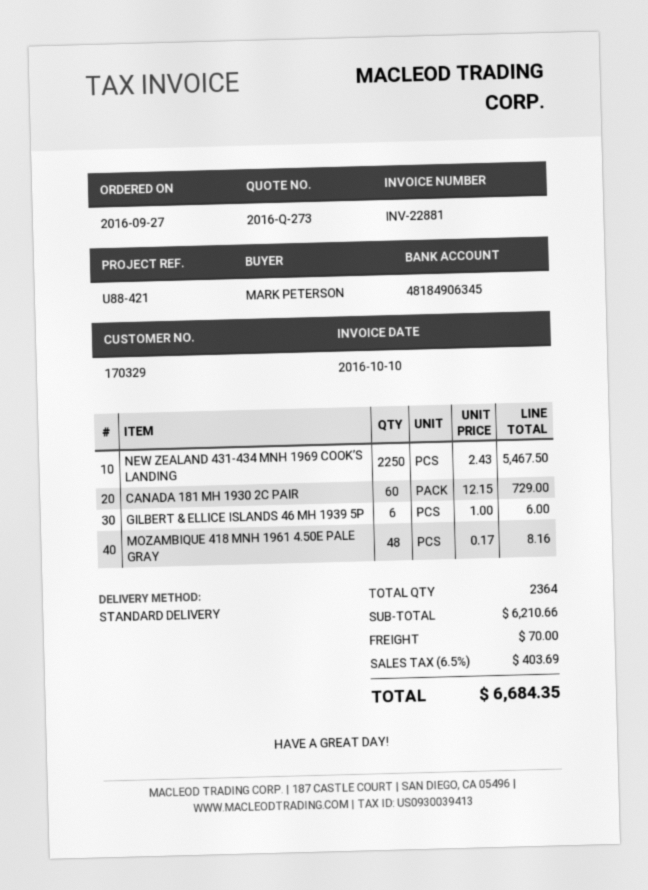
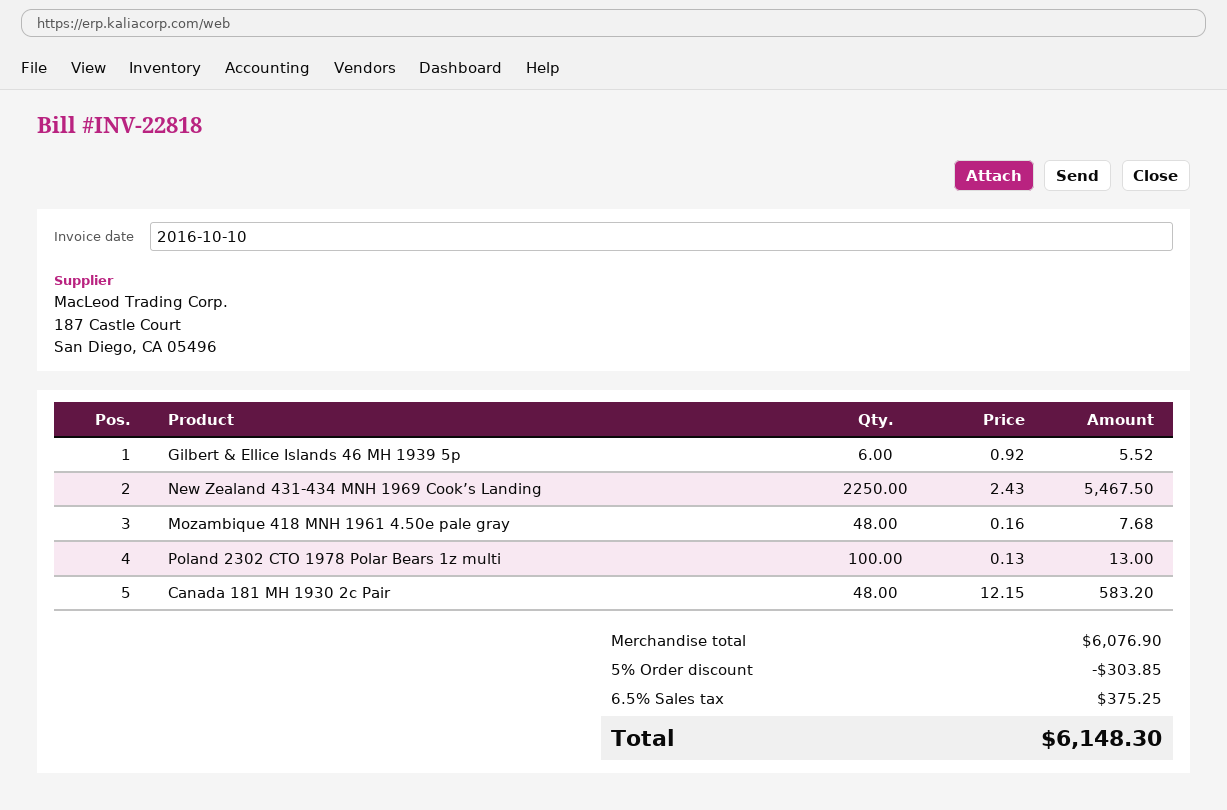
invoice number: INV-22881 -> INV-22818
CANADA 181 MH 1930 2C PAIR: 60 x 12.15 = 729.00 -> 48 x 12.15 = 583.20
GILBERT & ELLICE ISLANDS 46 MH 1939 5P: 6 x 1.00 = 6.00 -> 6 x 0.92 = 5.52
MOZAMBIQUE 418 MNH 1961 4.50E PALE GRAY: 48 x 0.17 = 8.16 -> 48 x 0.16 = 7.68
Poland 2302 CTO 1978 Polar Bears 1z multi: none -> 100 x 0.13 = 13.00
subtotal: 6210.66 -> 6076.90
discount: none -> 5% = 303.85
shipping: 70.00 -> none
tax: 6.5% = 403.69 -> 6.5% = 375.25
total: 6684.35 -> 6148.30

